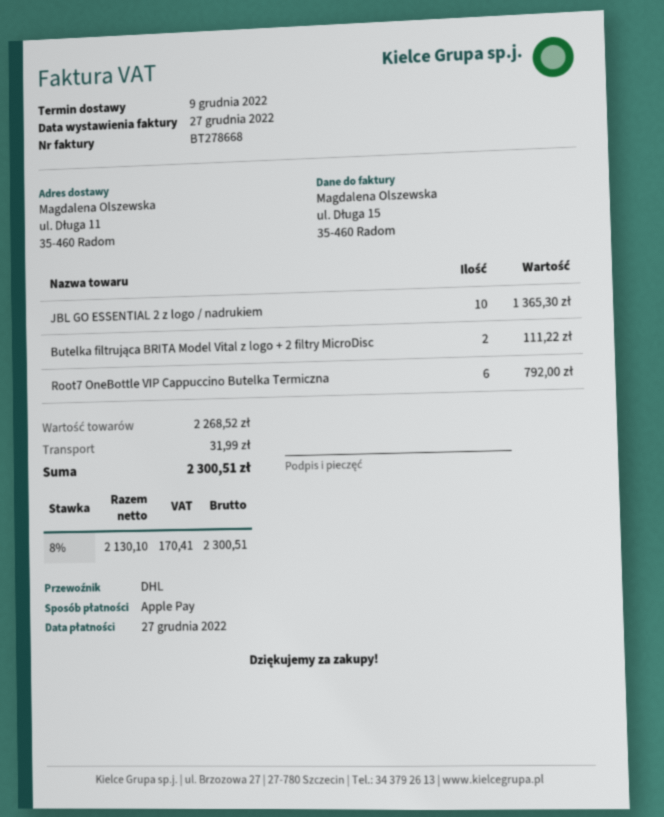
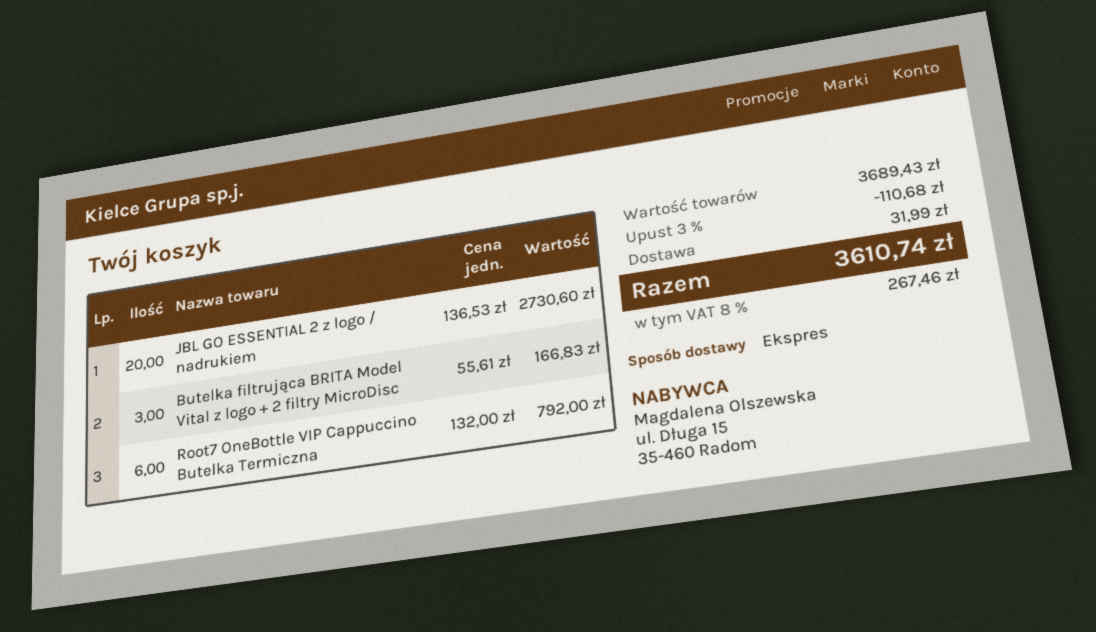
shipping method: DHL -> express
JBL GO ESSENTIAL 2 z logo / nadrukiem: 10 for 1365.30 -> 20 for 2730.60
Butelka filtrująca BRITA Model Vital z logo + 2 filtry MicroDisc: 2 for 111.22 -> 3 for 166.83
subtotal: 2268.52 -> 3689.43
discount: none -> 3% = 110.68
tax: 8% = 170.41 -> 8% = 267.46
total: 2300.51 -> 3610.74

